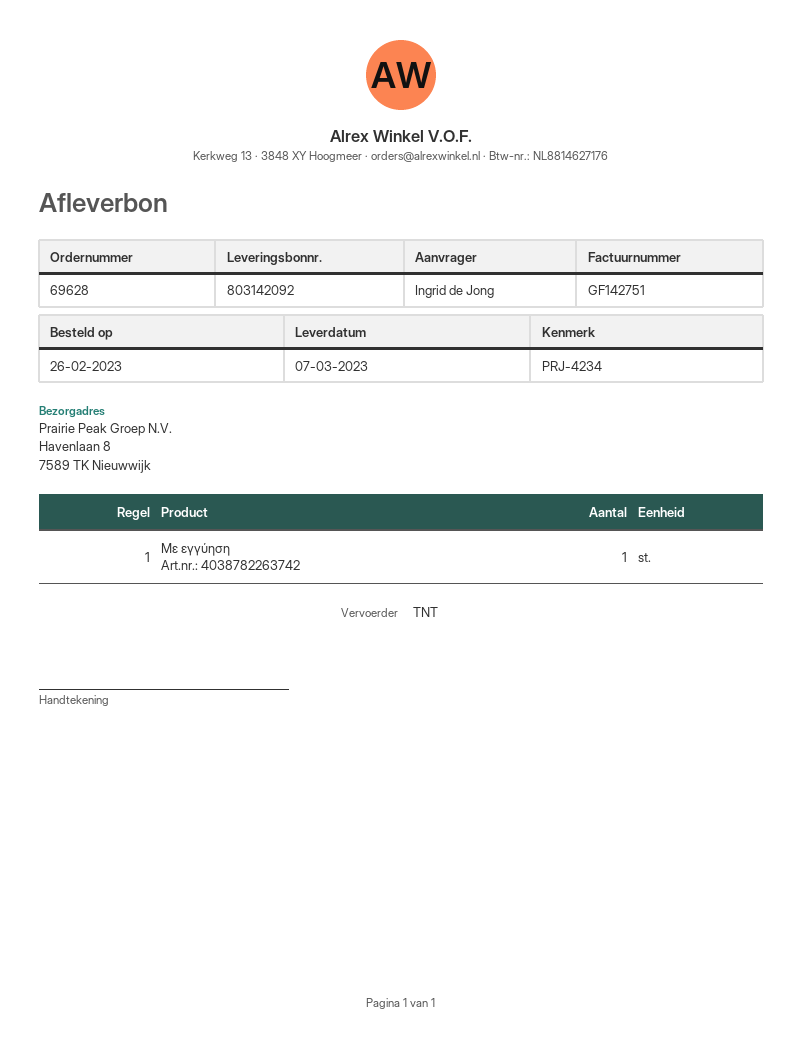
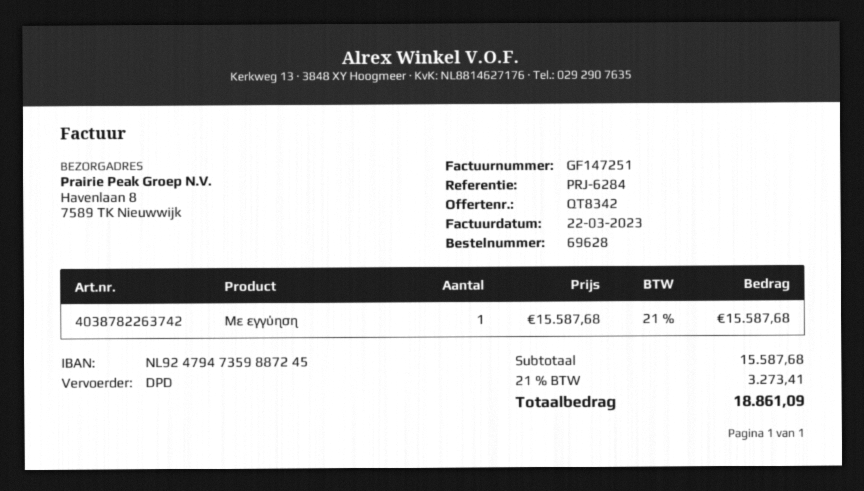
invoice number: GF142751 -> GF147251
reference: PRJ-4234 -> PRJ-6284
shipping method: TNT -> DPD

